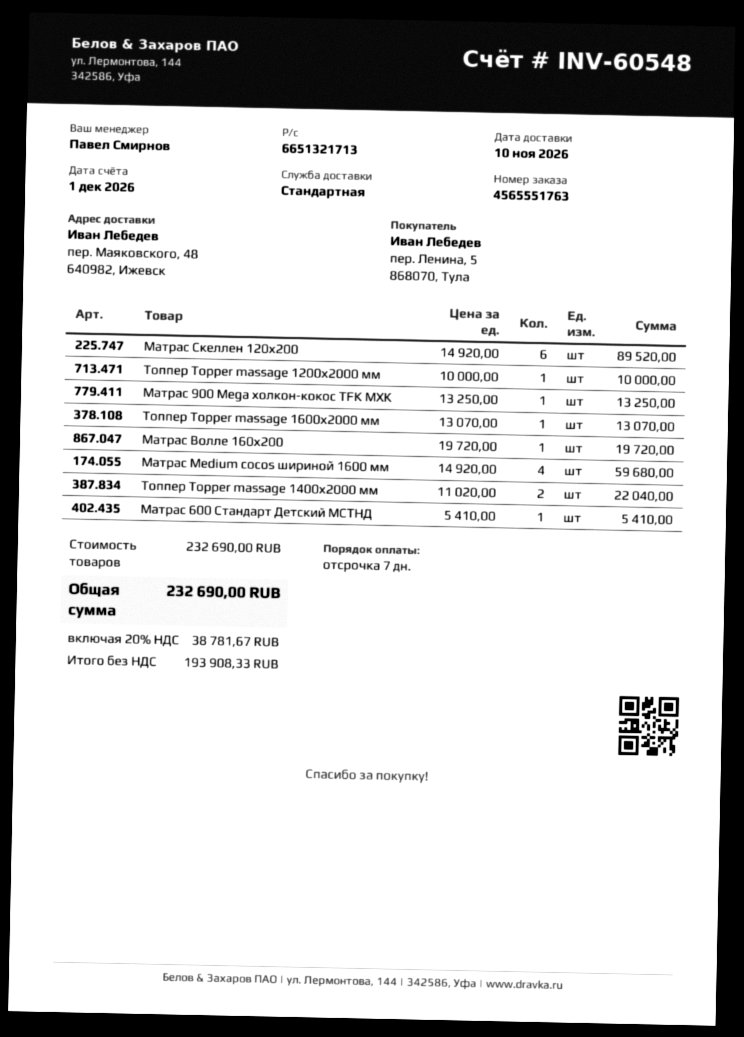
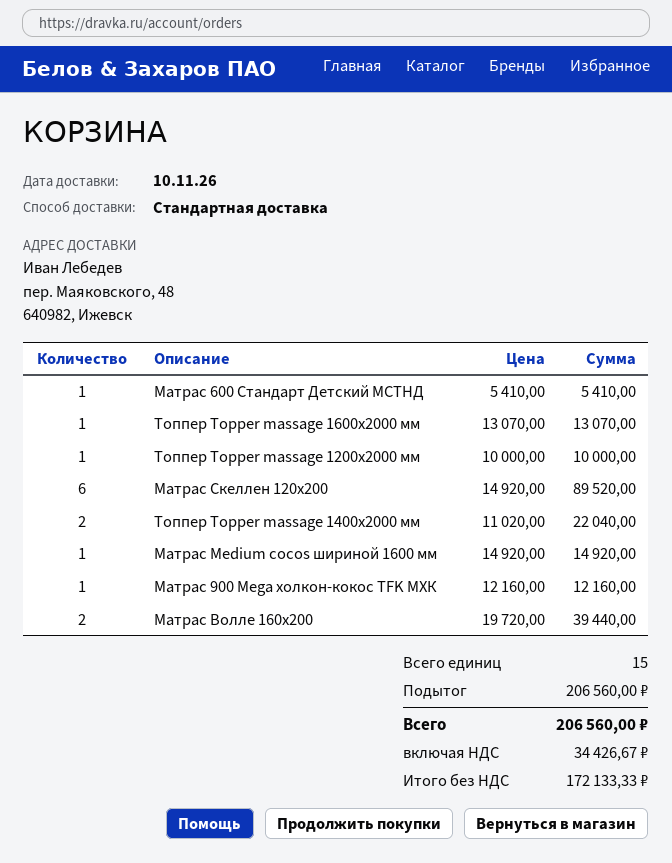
Матрас 900 Mega холкон-кокос TFK МХК: 1 x 13250.00 = 13250.00 -> 1 x 12160.00 = 12160.00
Матрас Волле 160х200: 1 x 19720.00 = 19720.00 -> 2 x 19720.00 = 39440.00
Матрас Medium cocos шириной 1600 мм: 4 x 14920.00 = 59680.00 -> 1 x 14920.00 = 14920.00
subtotal: 232690.00 -> 206560.00
net: 193908.33 -> 172133.33
tax: 38781.67 -> 34426.67
total: 232690.00 -> 206560.00

